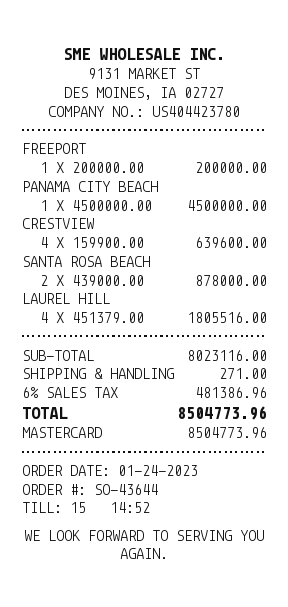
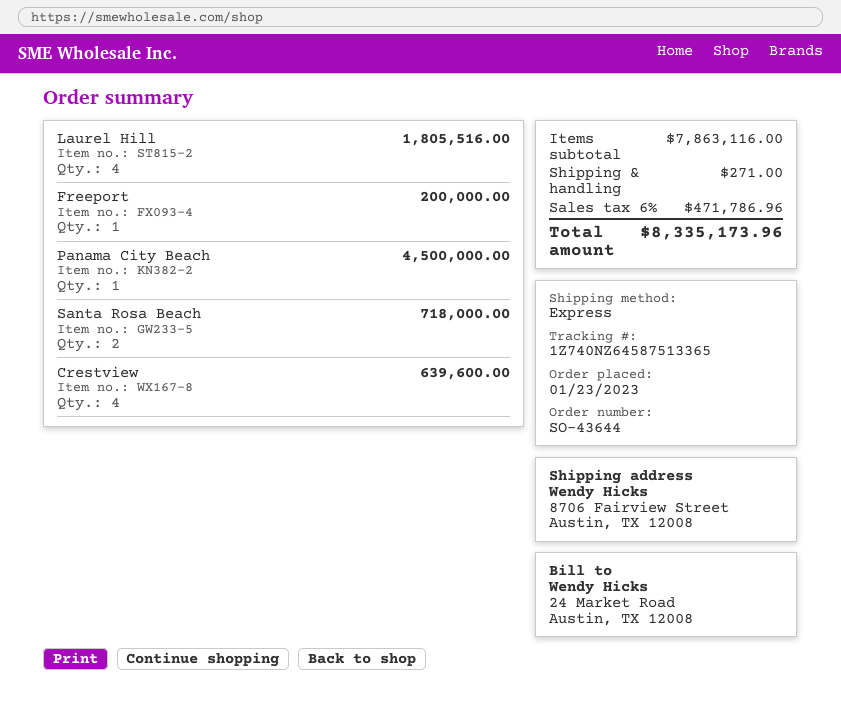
order date: 2023-01-24 -> 2023-01-23
SANTA ROSA BEACH: 2 for 878000.00 -> 2 for 718000.00
subtotal: 8023116.00 -> 7863116.00
tax: 6% = 481386.96 -> 6% = 471786.96
total: 8504773.96 -> 8335173.96

